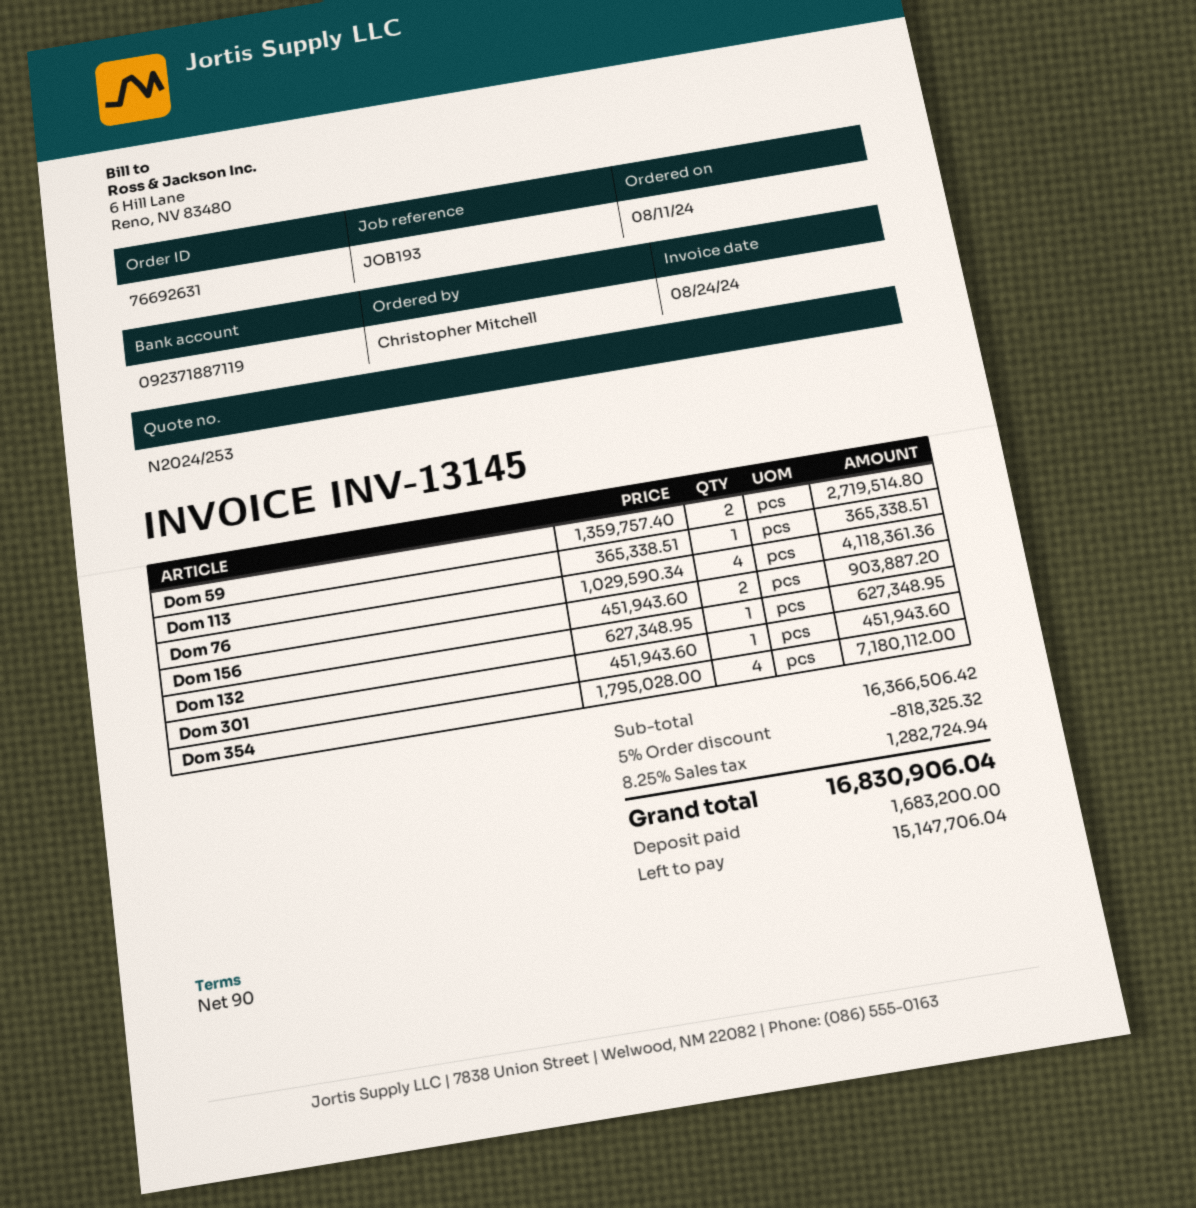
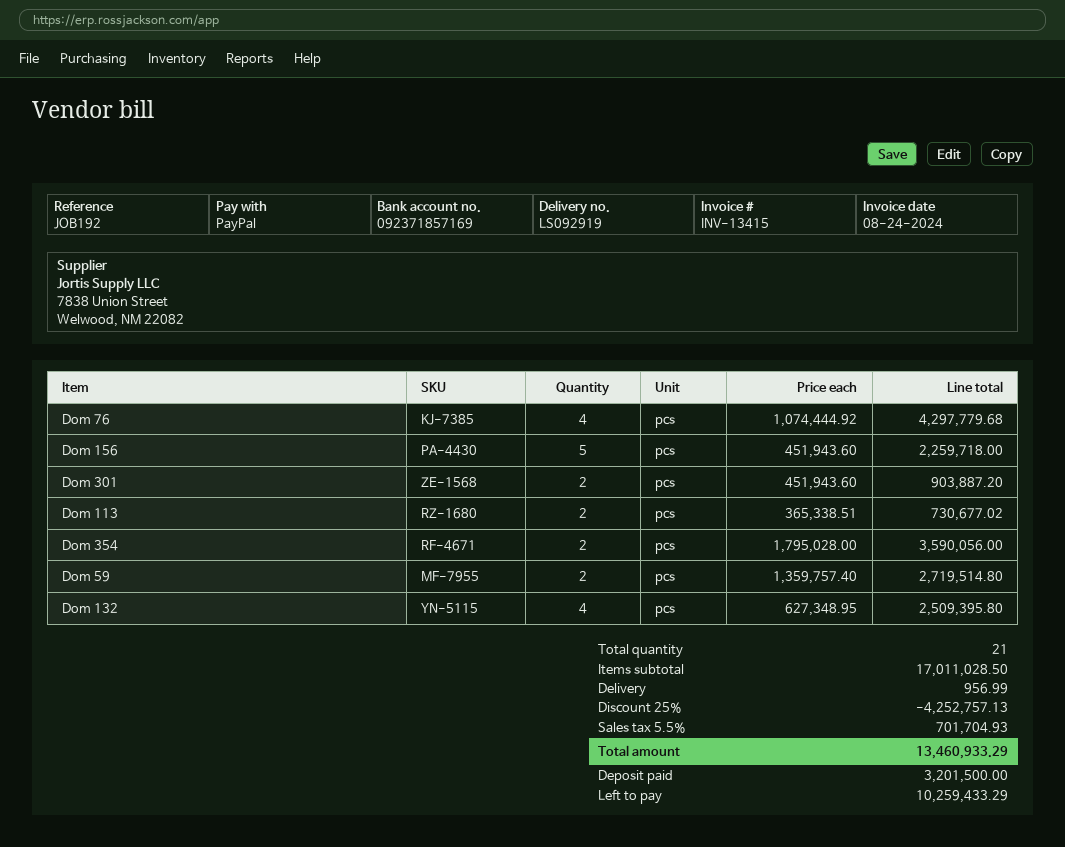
invoice number: INV-13145 -> INV-13415
reference: JOB193 -> JOB192
bank account: 092371887119 -> 092371857169
Dom 113: 1 x 365338.51 = 365338.51 -> 2 x 365338.51 = 730677.02
Dom 76: 4 x 1029590.34 = 4118361.36 -> 4 x 1074444.92 = 4297779.68
Dom 156: 2 x 451943.60 = 903887.20 -> 5 x 451943.60 = 2259718.00
Dom 132: 1 x 627348.95 = 627348.95 -> 4 x 627348.95 = 2509395.80
Dom 301: 1 x 451943.60 = 451943.60 -> 2 x 451943.60 = 903887.20
Dom 354: 4 x 1795028.00 = 7180112.00 -> 2 x 1795028.00 = 3590056.00
subtotal: 16366506.42 -> 17011028.50
discount: 5% = 818325.32 -> 25% = 4252757.13
shipping: none -> 956.99
tax: 8.25% = 1282724.94 -> 5.5% = 701704.93
total: 16830906.04 -> 13460933.29
deposit: 1683200.00 -> 3201500.00
balance: 15147706.04 -> 10259433.29

